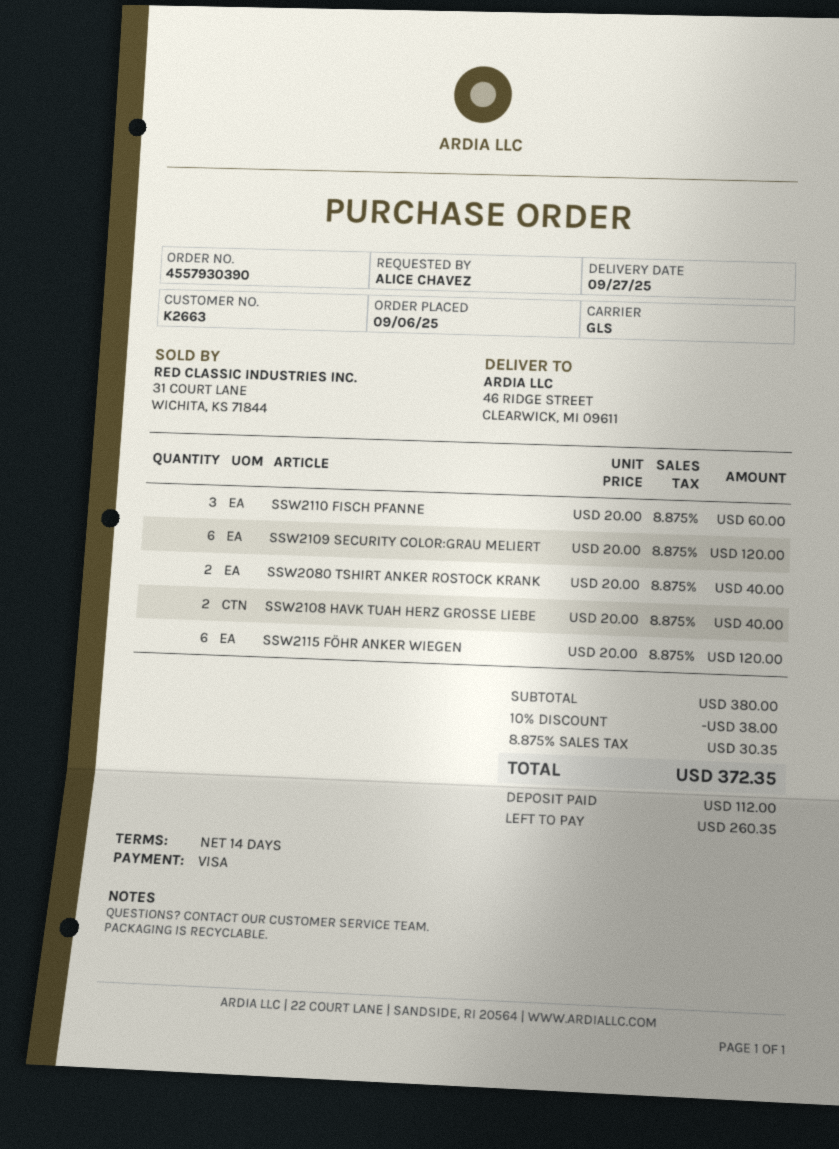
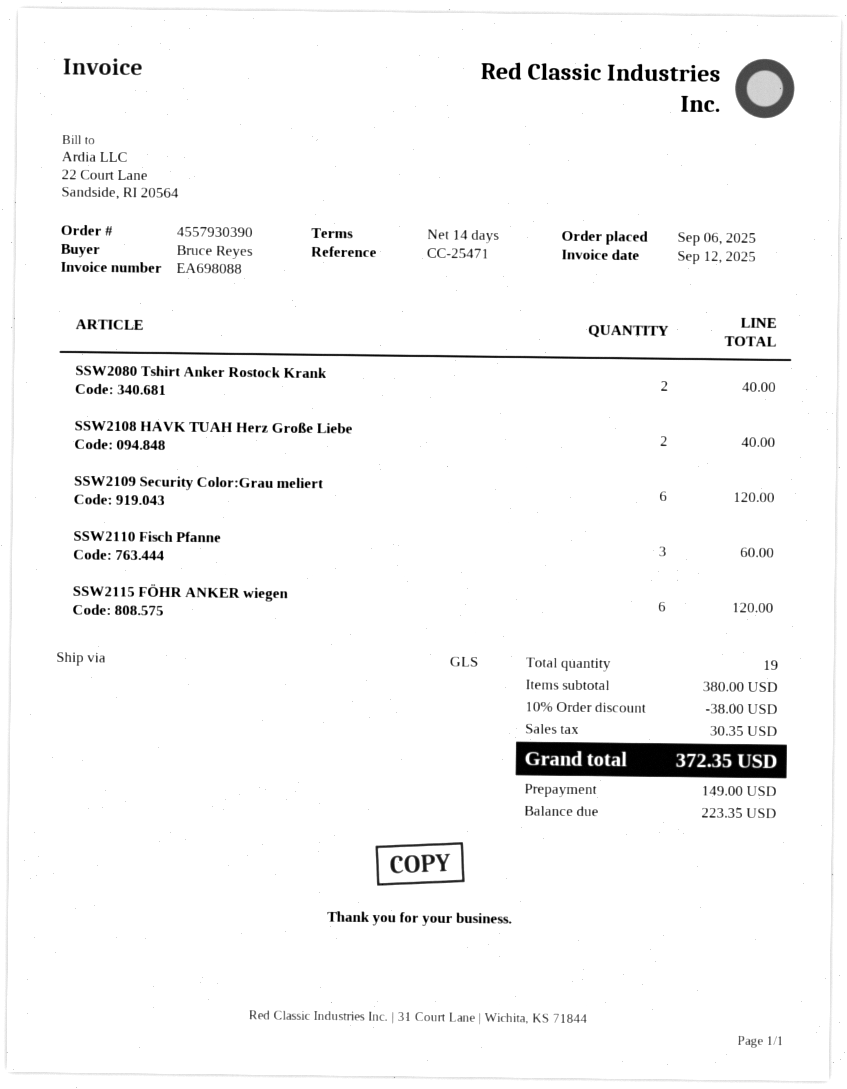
ordered by: ALICE CHAVEZ -> Bruce Reyes
deposit: 112.00 -> 149.00
balance: 260.35 -> 223.35

